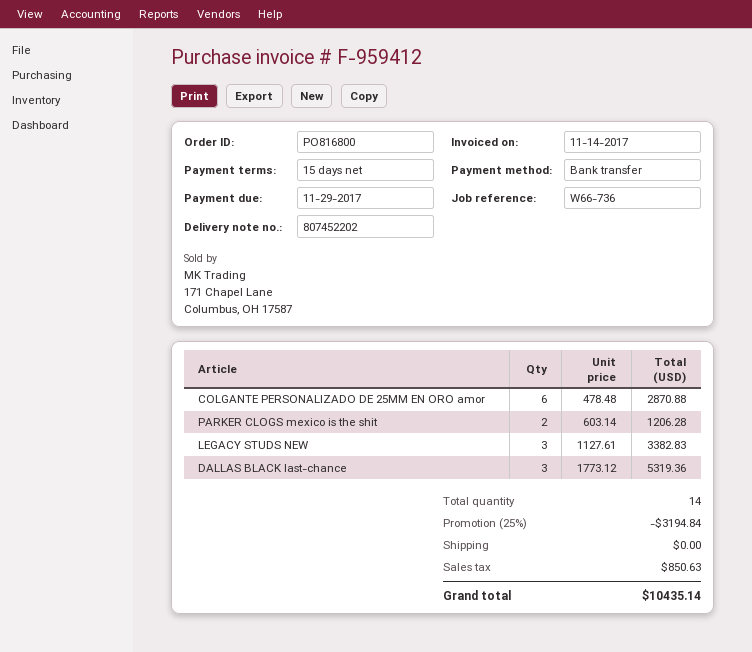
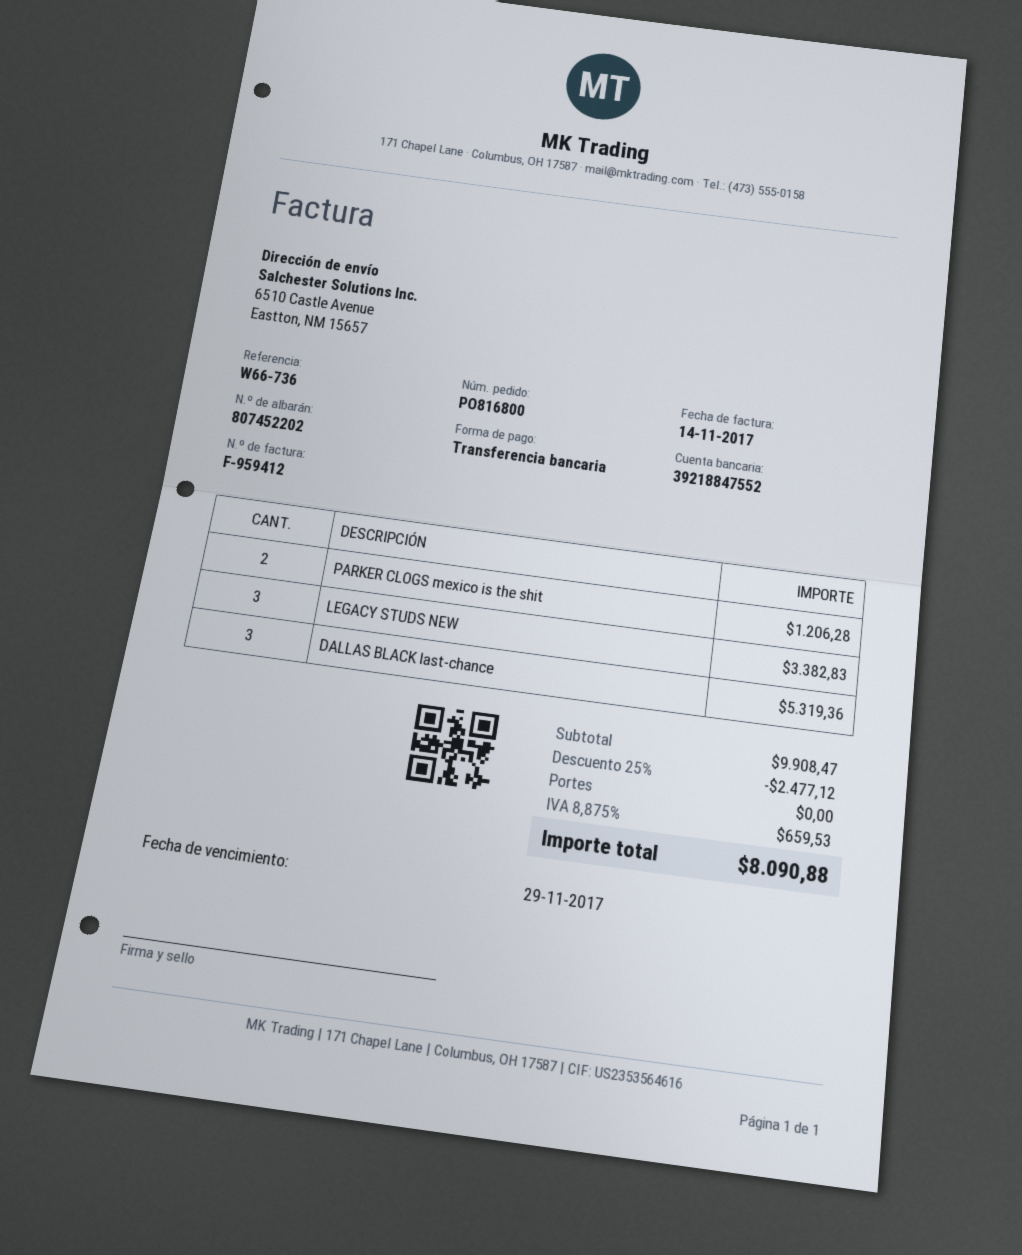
COLGANTE PERSONALIZADO DE 25MM EN ORO amor: 6 for 2870.88 -> none
discount: 25% = 3194.84 -> 25% = 2477.12
tax: 850.63 -> 659.53
total: 10435.14 -> 8090.88

